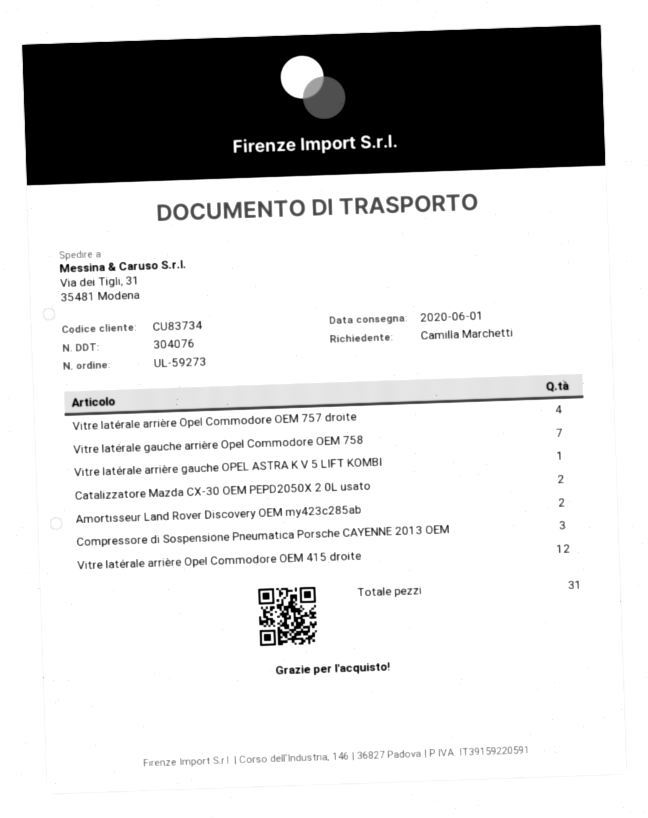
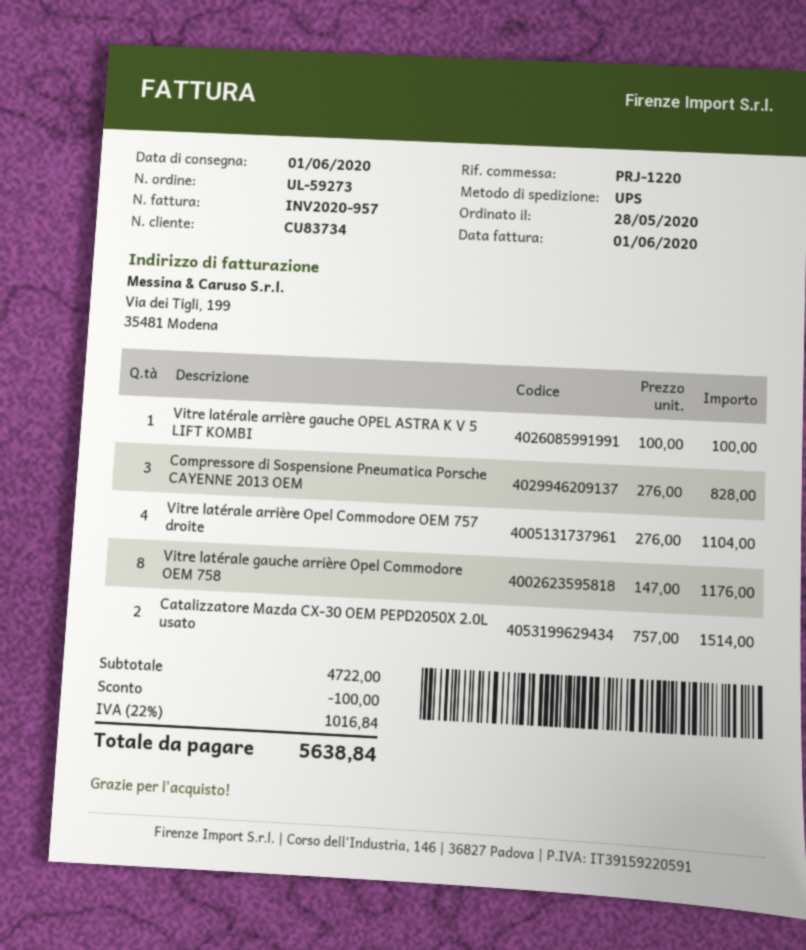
Vitre latérale gauche arrière Opel Commodore OEM 758: 7 -> 8
Amortisseur Land Rover Discovery OEM my423c285ab: 2 -> none
Vitre latérale arrière Opel Commodore OEM 415 droite: 12 -> none

